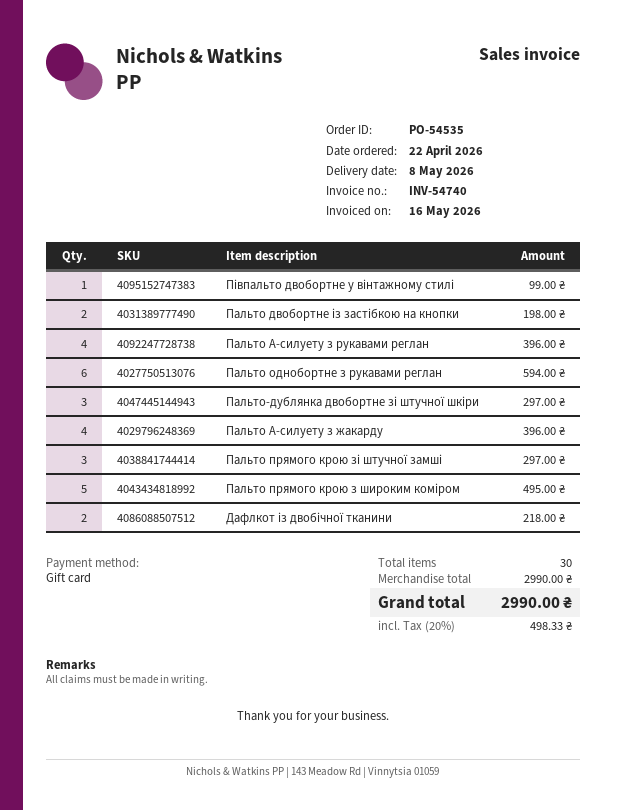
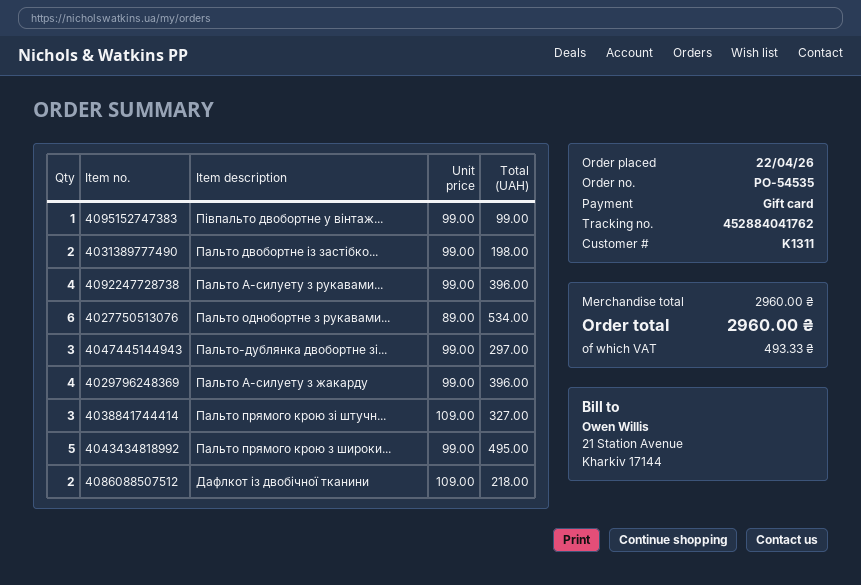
Пальто однобортне з рукавами реглан: 6 for 594.00 -> 6 for 534.00
Пальто прямого крою зі штучної замші: 3 for 297.00 -> 3 for 327.00
subtotal: 2990.00 -> 2960.00
tax: 498.33 -> 493.33
total: 2990.00 -> 2960.00

